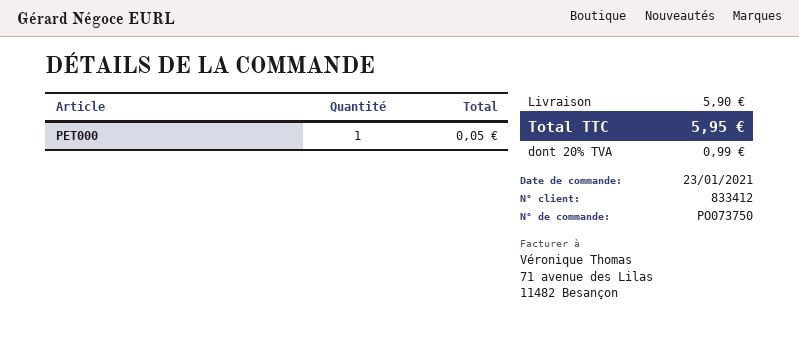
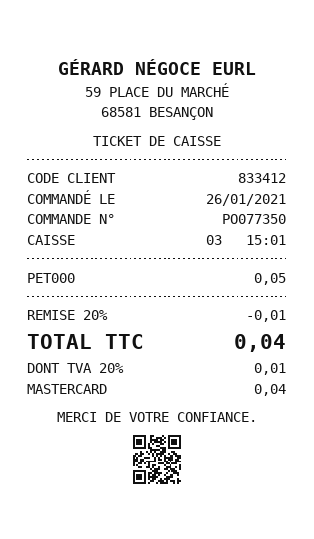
order number: PO073750 -> PO077350
order date: 2021-01-23 -> 2021-01-26
discount: none -> 20% = 0.01
shipping: 5.90 -> none
tax: 20% = 0.99 -> 20% = 0.01
total: 5.95 -> 0.04

